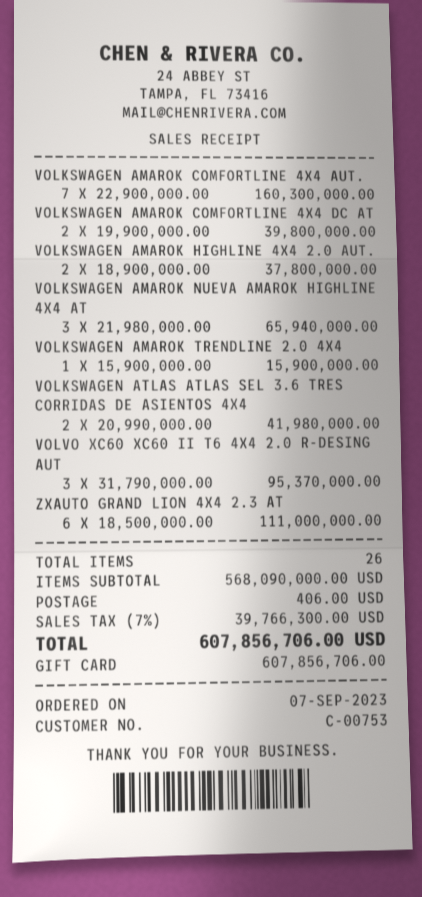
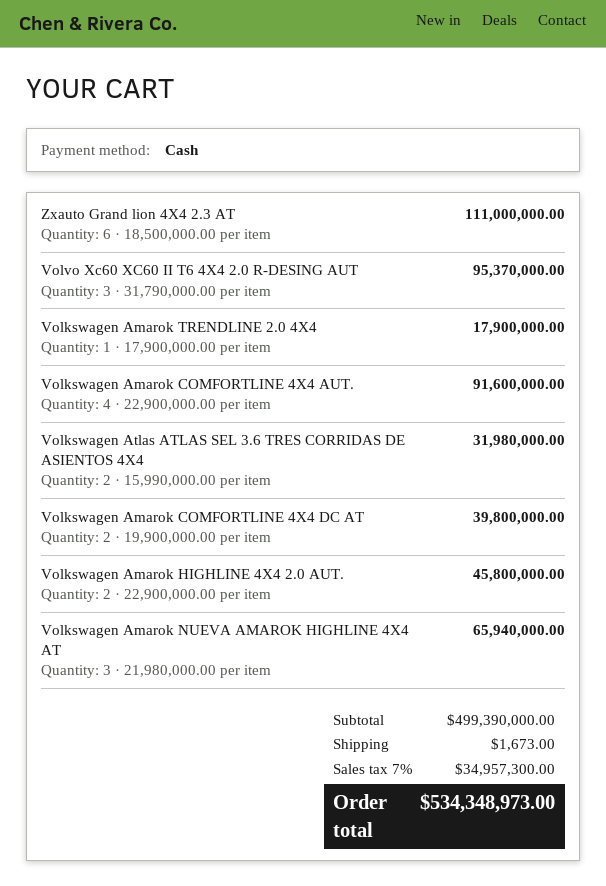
payment method: gift card -> cash
VOLKSWAGEN AMAROK COMFORTLINE 4X4 AUT.: 7 x 22900000.00 = 160300000.00 -> 4 x 22900000.00 = 91600000.00
VOLKSWAGEN AMAROK HIGHLINE 4X4 2.0 AUT.: 2 x 18900000.00 = 37800000.00 -> 2 x 22900000.00 = 45800000.00
VOLKSWAGEN AMAROK TRENDLINE 2.0 4X4: 1 x 15900000.00 = 15900000.00 -> 1 x 17900000.00 = 17900000.00
VOLKSWAGEN ATLAS ATLAS SEL 3.6 TRES CORRIDAS DE ASIENTOS 4X4: 2 x 20990000.00 = 41980000.00 -> 2 x 15990000.00 = 31980000.00
subtotal: 568090000.00 -> 499390000.00
shipping: 406.00 -> 1673.00
tax: 7% = 39766300.00 -> 7% = 34957300.00
total: 607856706.00 -> 534348973.00

